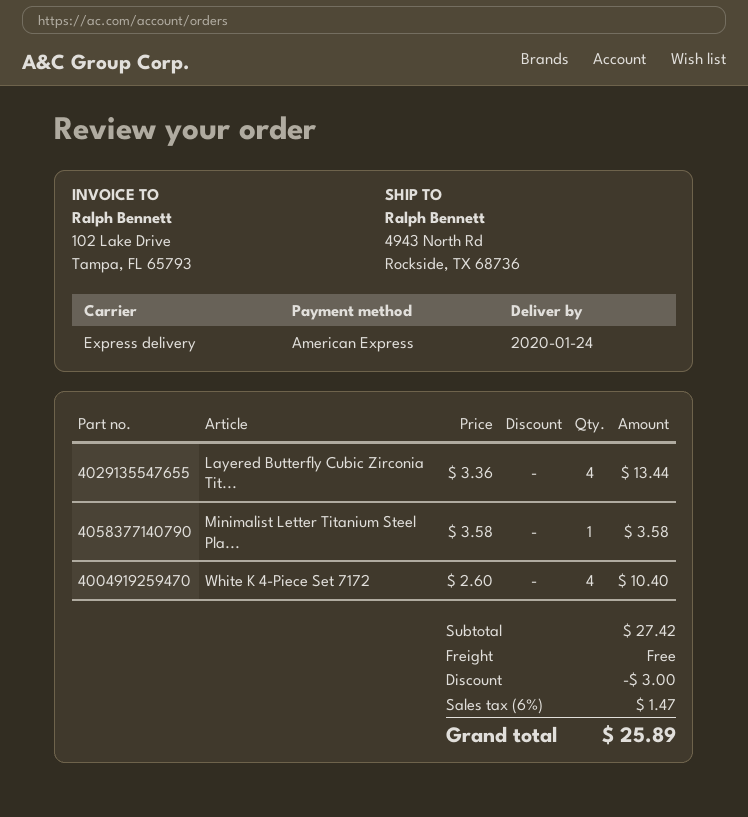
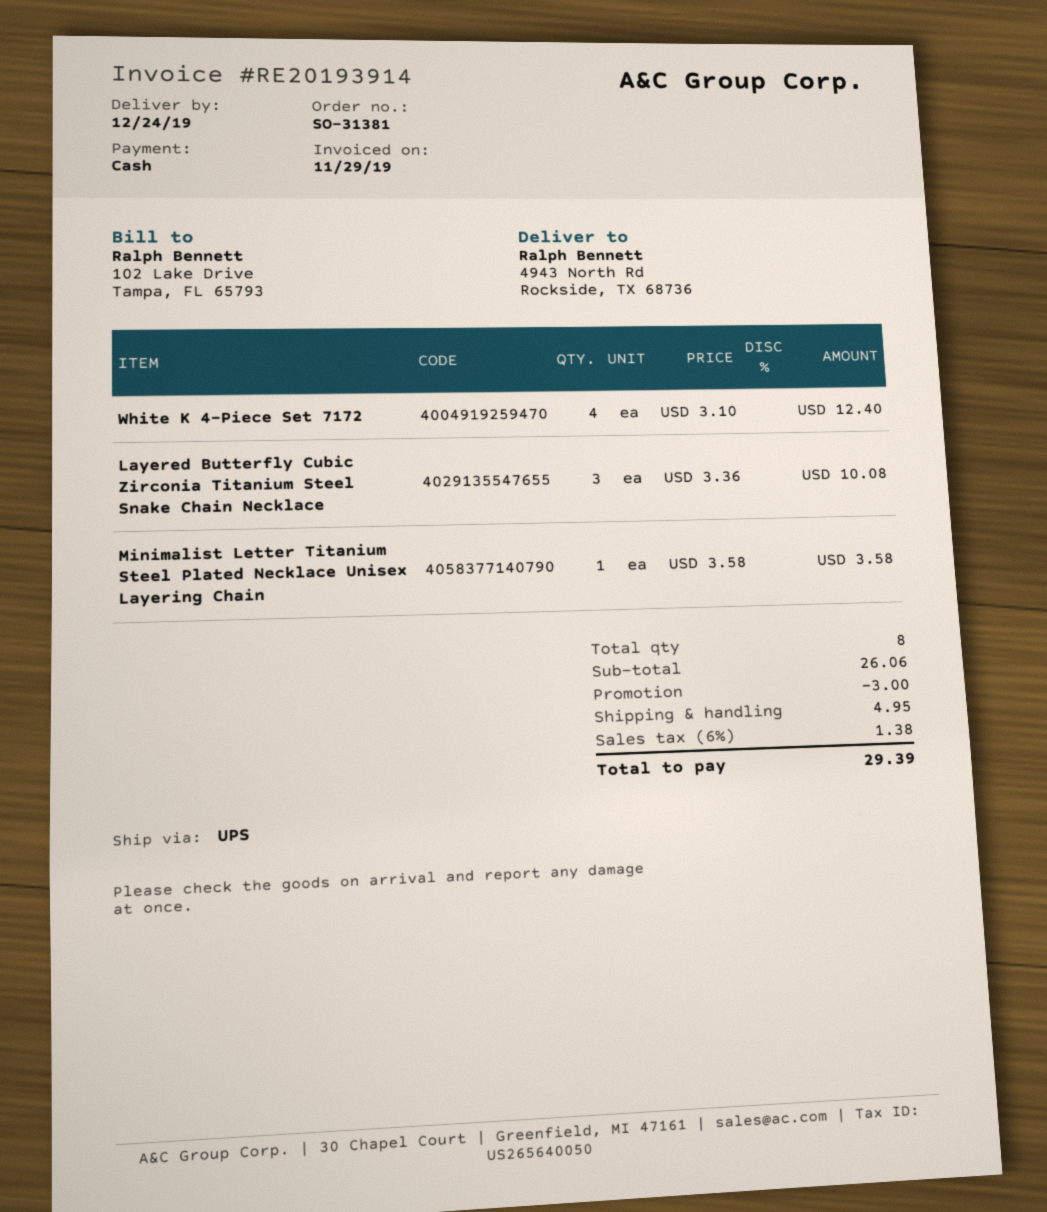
delivery date: 2020-01-24 -> 2019-12-24
payment method: American Express -> cash
shipping method: express -> UPS
Layered Butterfly Cubic Zirconia Tit...: 4 x 3.36 = 13.44 -> 3 x 3.36 = 10.08
White K 4-Piece Set 7172: 4 x 2.60 = 10.40 -> 4 x 3.10 = 12.40
subtotal: 27.42 -> 26.06
shipping: 0.00 -> 4.95
tax: 6% = 1.47 -> 6% = 1.38
total: 25.89 -> 29.39

